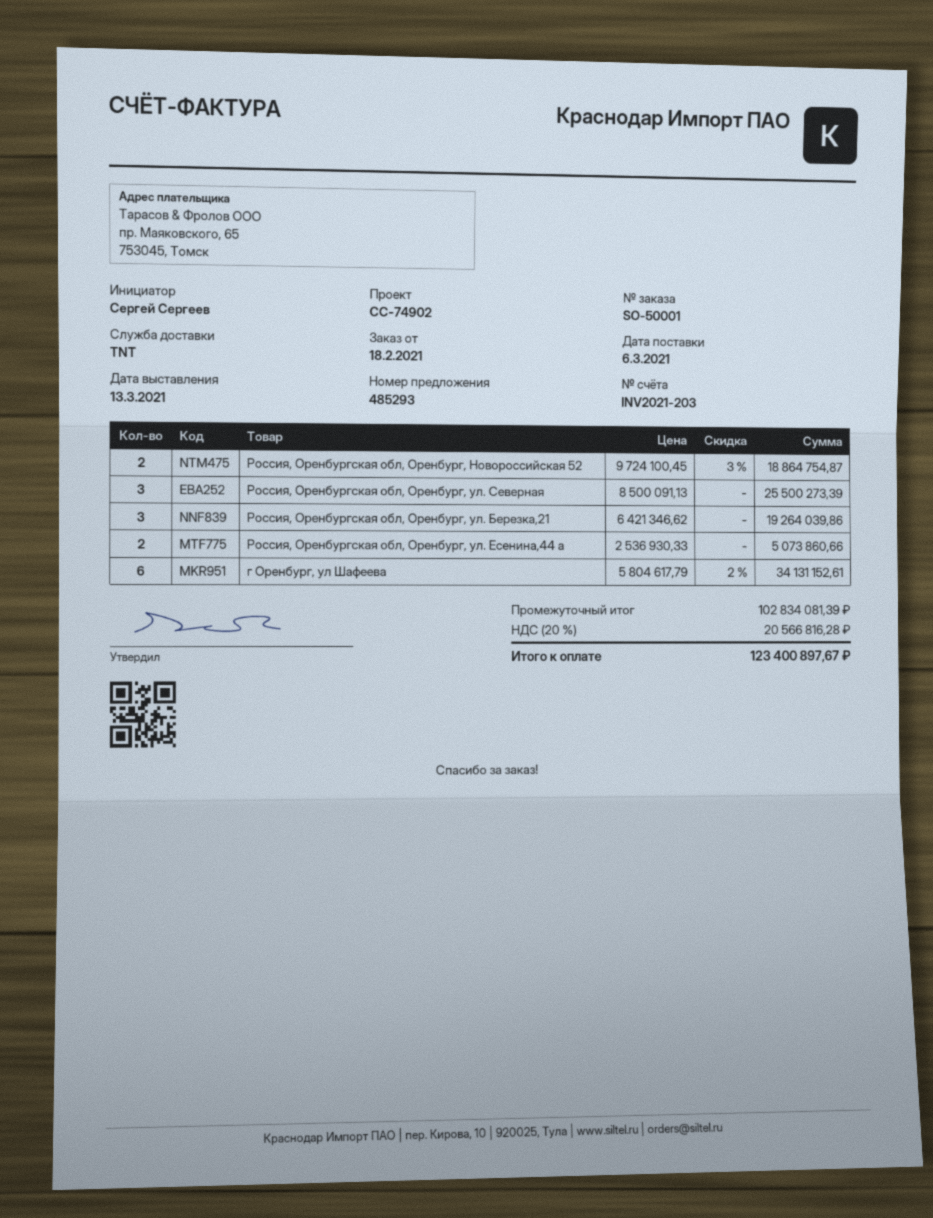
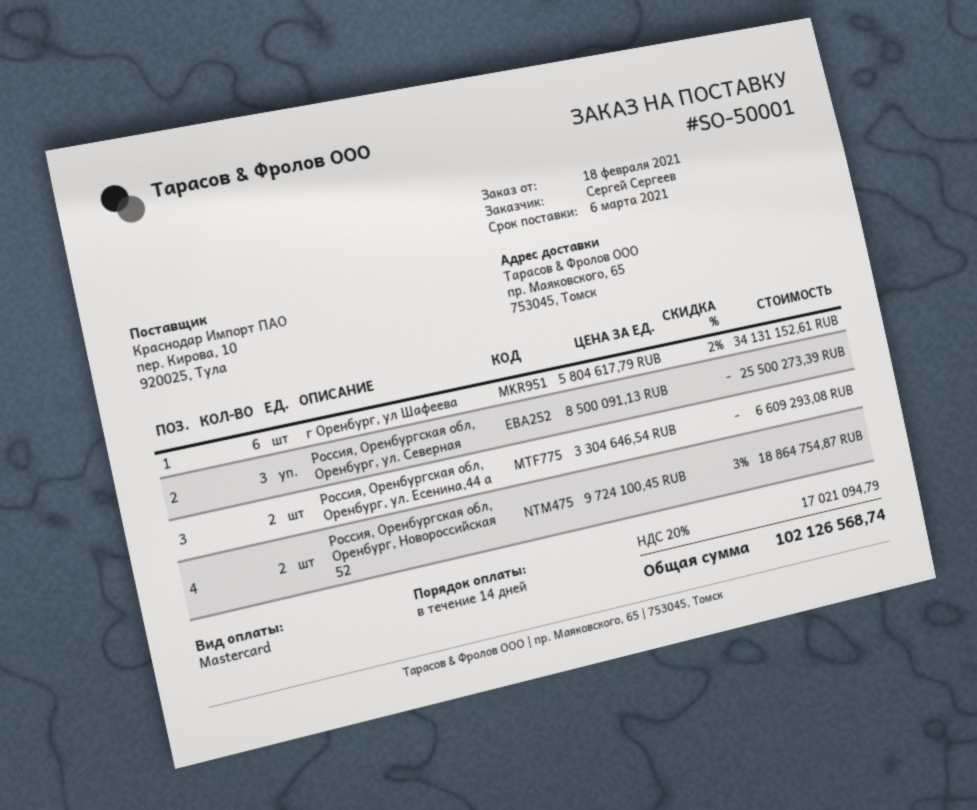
Россия, Оренбургская обл, Оренбург, ул. Березка,21: 3 x 6421346.62 = 19264039.86 -> none
Россия, Оренбургская обл, Оренбург, ул. Есенина,44 а: 2 x 2536930.33 = 5073860.66 -> 2 x 3304646.54 = 6609293.08
tax: 20% = 20566816.28 -> 20% = 17021094.79
total: 123400897.67 -> 102126568.74

